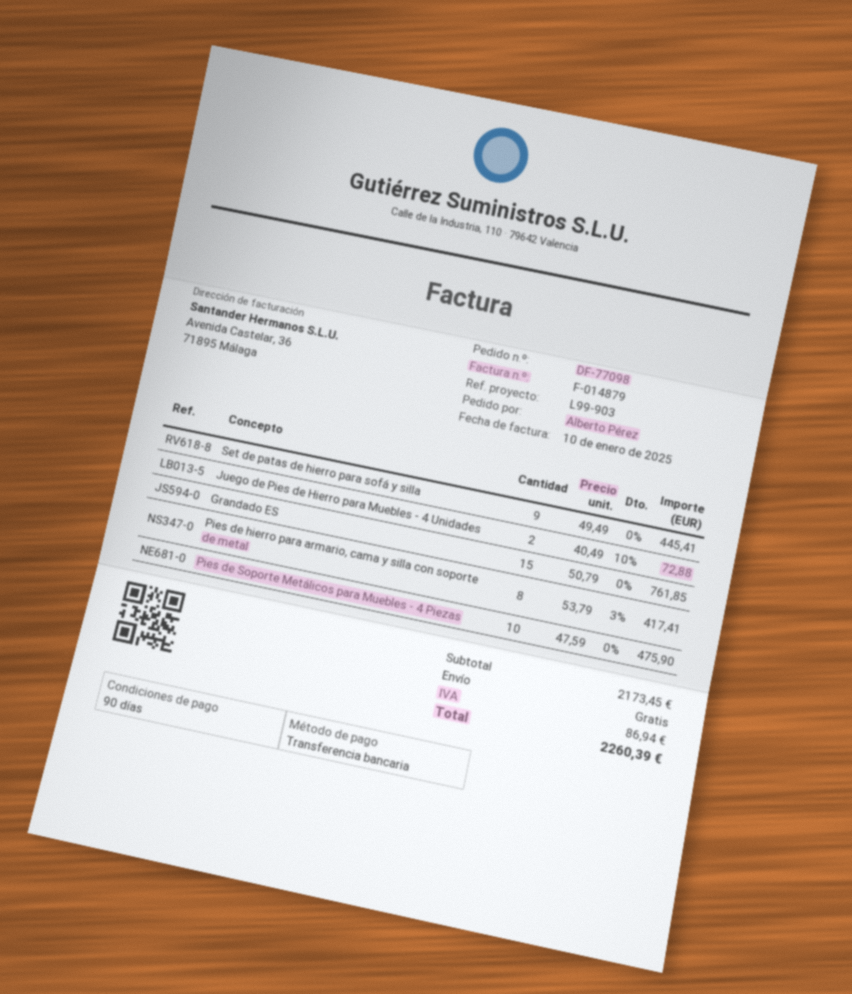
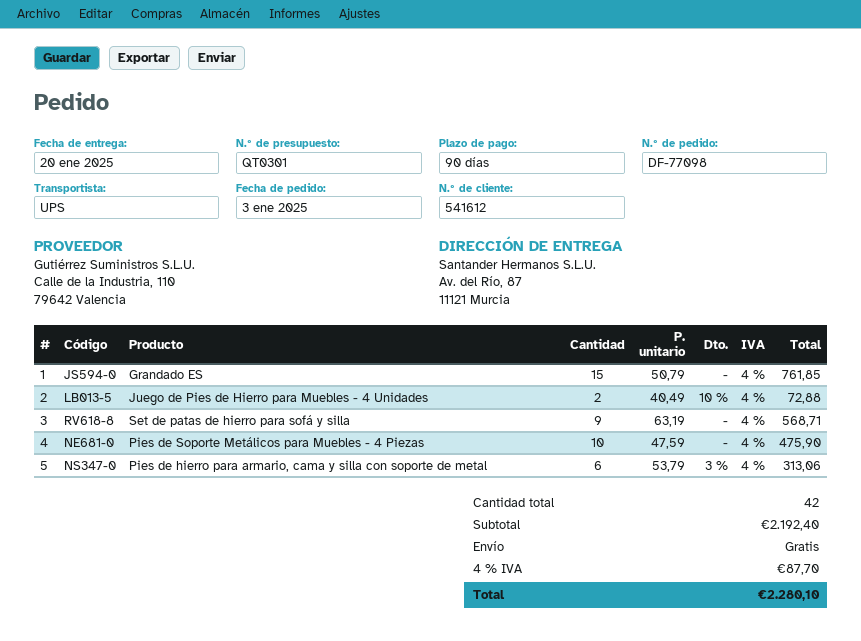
Set de patas de hierro para sofá y silla: 9 x 49.49 = 445.41 -> 9 x 63.19 = 568.71
Pies de hierro para armario, cama y silla con soporte de metal: 8 x 53.79 - 3% = 417.41 -> 6 x 53.79 - 3% = 313.06
subtotal: 2173.45 -> 2192.40
tax: 86.94 -> 87.70
total: 2260.39 -> 2280.10

